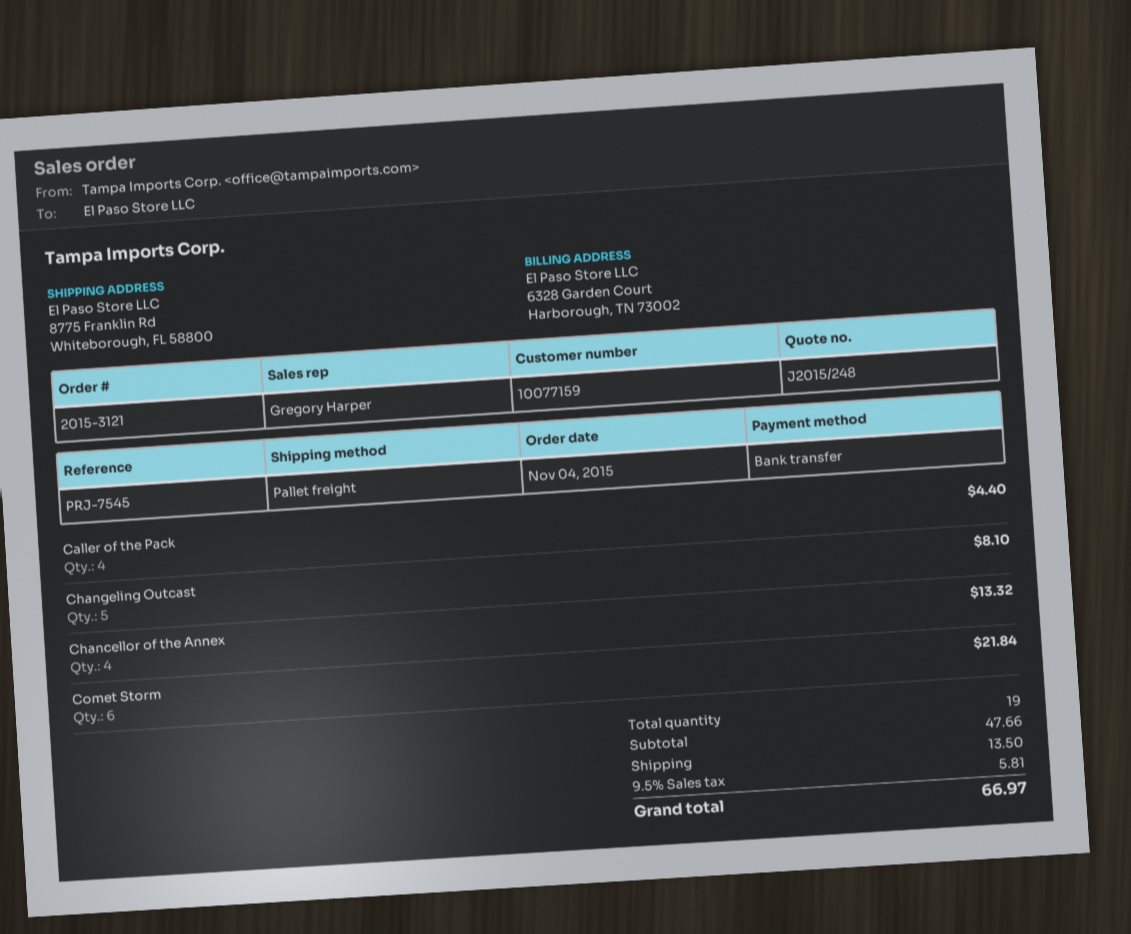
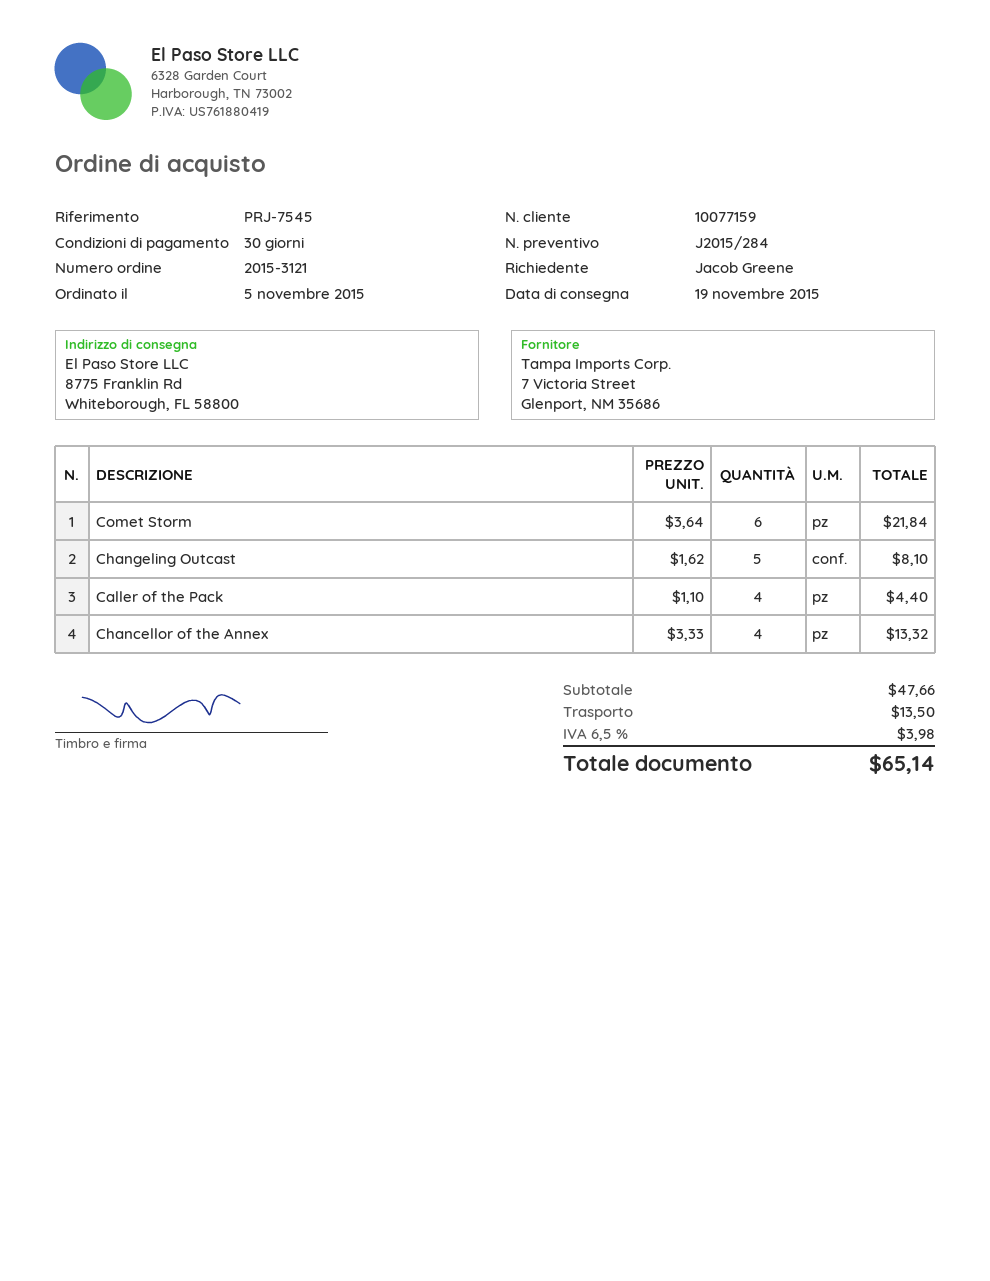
quote number: J2015/248 -> J2015/284
order date: 2015-11-04 -> 2015-11-05
tax: 9.5% = 5.81 -> 6.5% = 3.98
total: 66.97 -> 65.14

